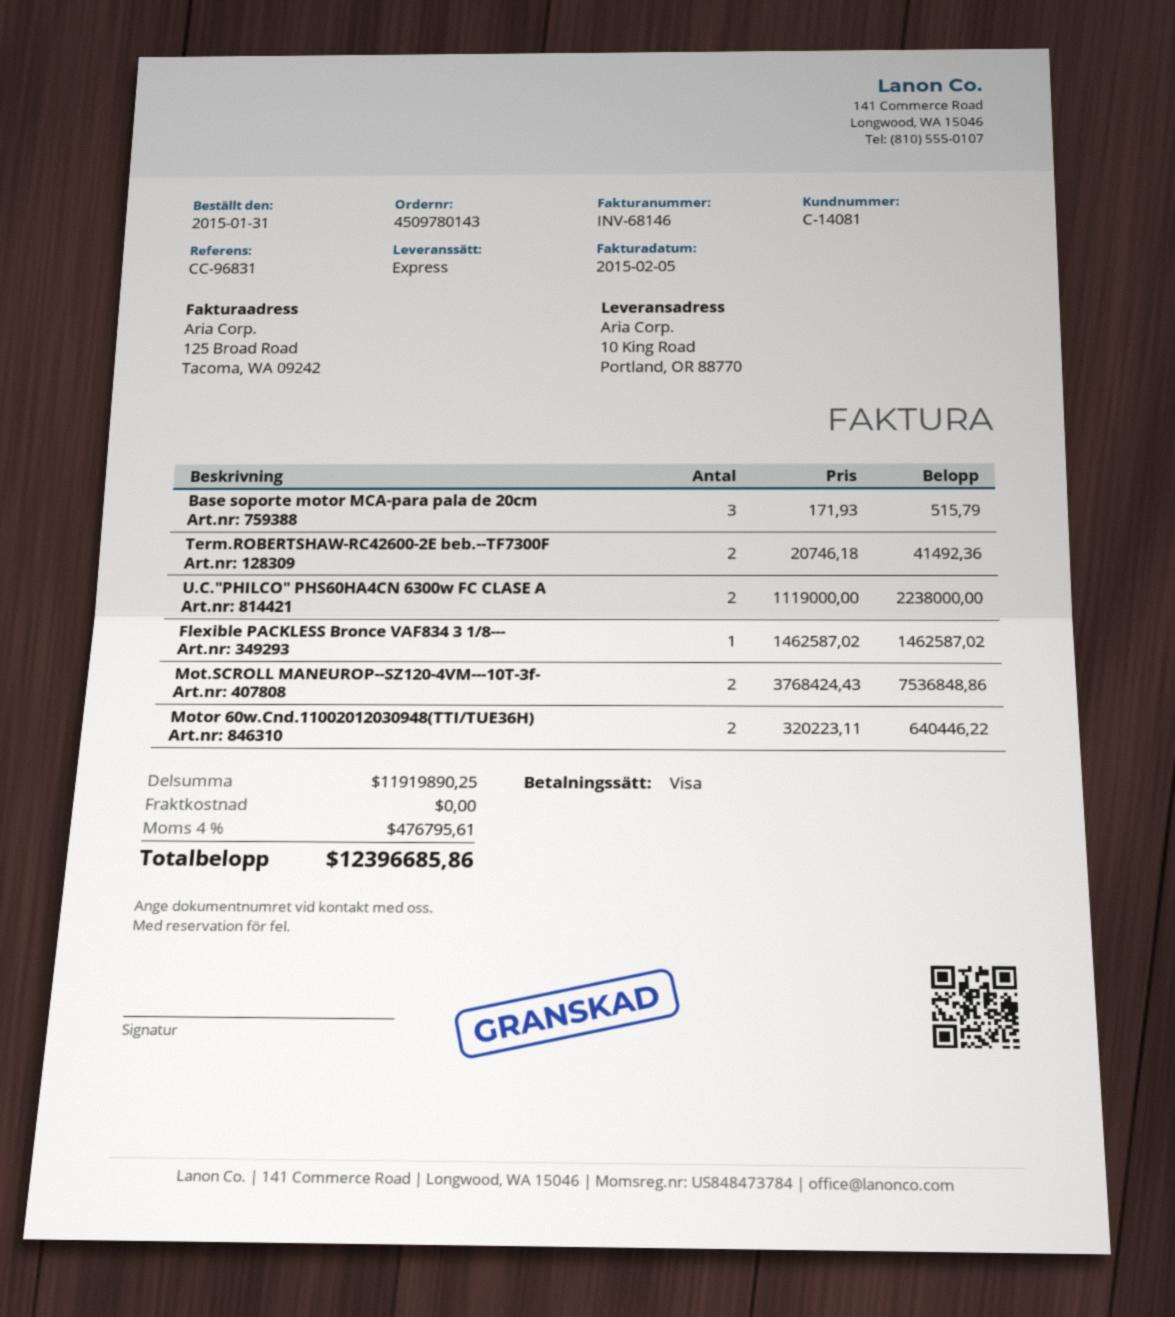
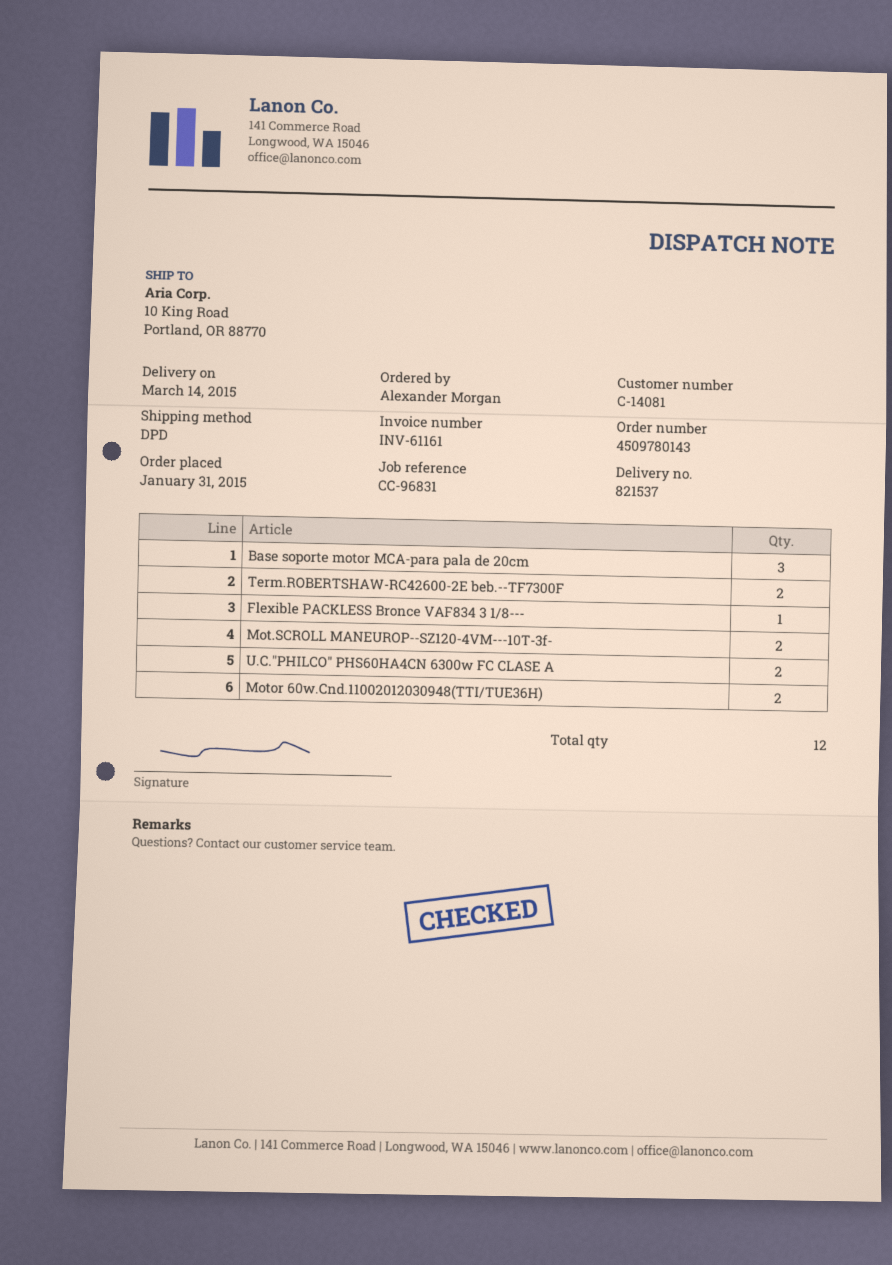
invoice number: INV-68146 -> INV-61161
shipping method: express -> DPD

